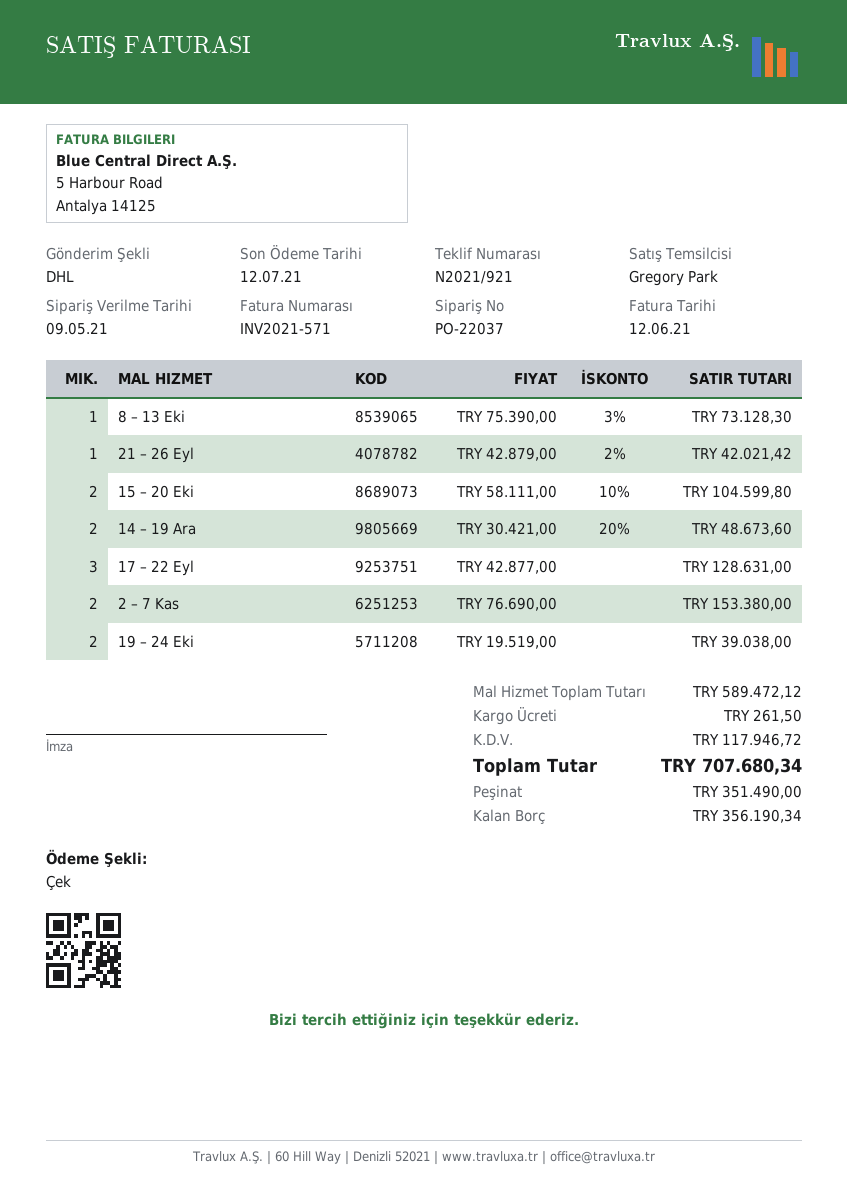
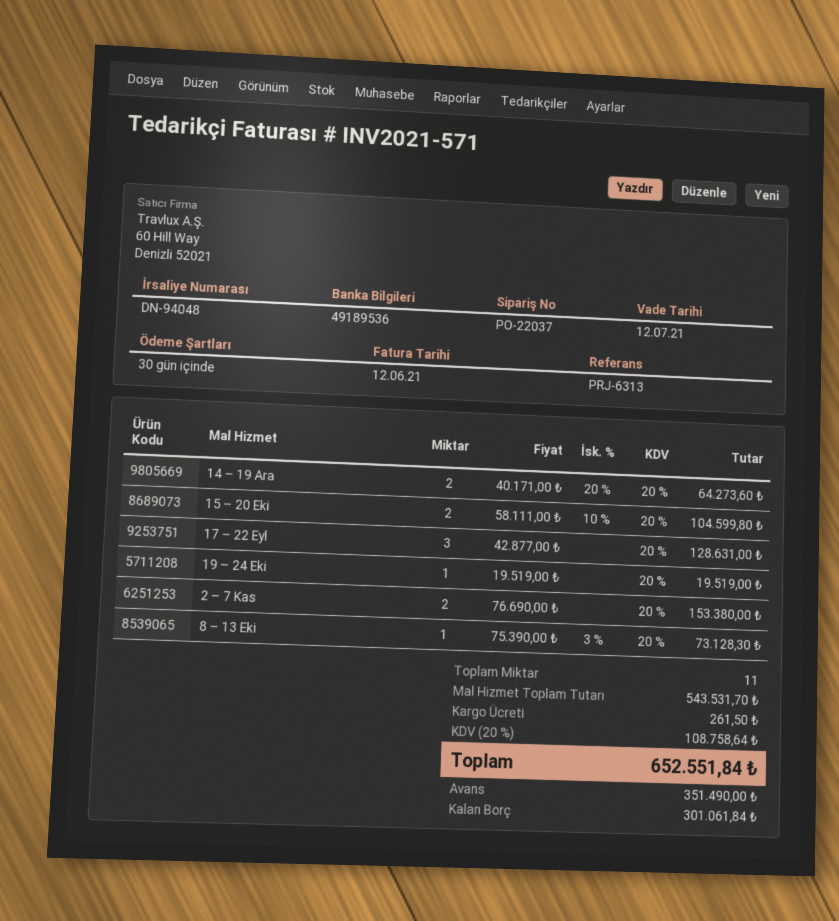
21 – 26 Eyl: 1 x 42879.00 - 2% = 42021.42 -> none
14 – 19 Ara: 2 x 30421.00 - 20% = 48673.60 -> 2 x 40171.00 - 20% = 64273.60
19 – 24 Eki: 2 x 19519.00 = 39038.00 -> 1 x 19519.00 = 19519.00
subtotal: 589472.12 -> 543531.70
tax: 117946.72 -> 108758.64
total: 707680.34 -> 652551.84
balance: 356190.34 -> 301061.84

